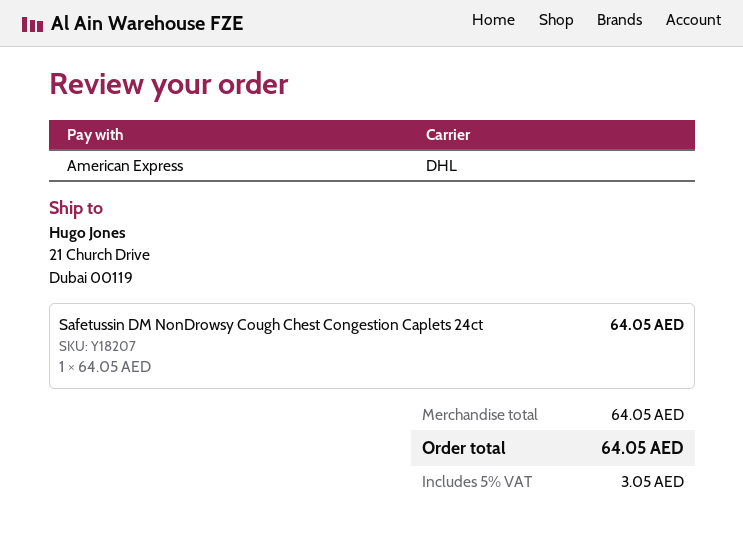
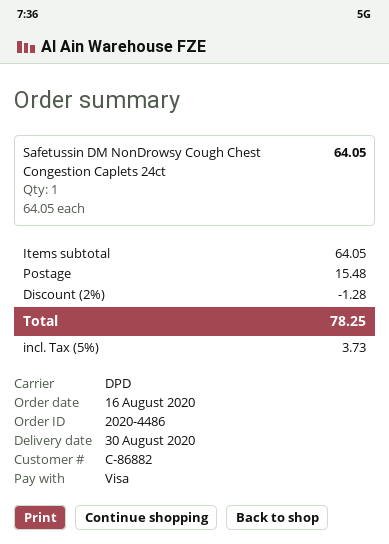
payment method: American Express -> Visa
shipping method: DHL -> DPD
discount: none -> 2% = 1.28
shipping: none -> 15.48
tax: 5% = 3.05 -> 5% = 3.73
total: 64.05 -> 78.25

